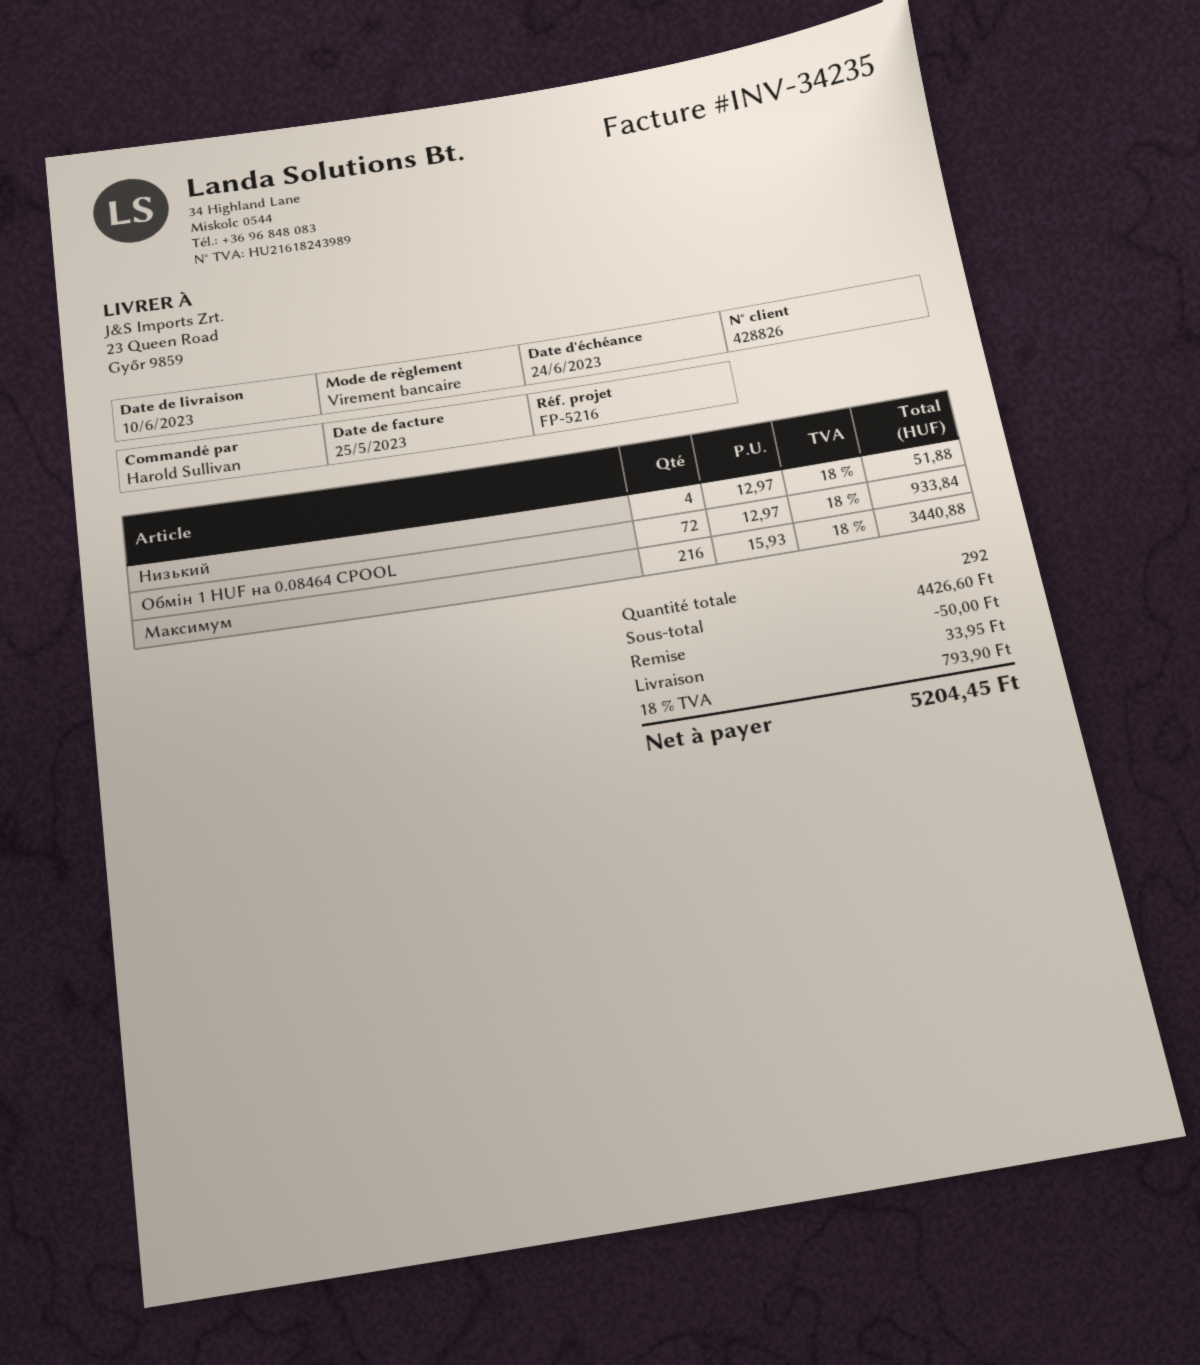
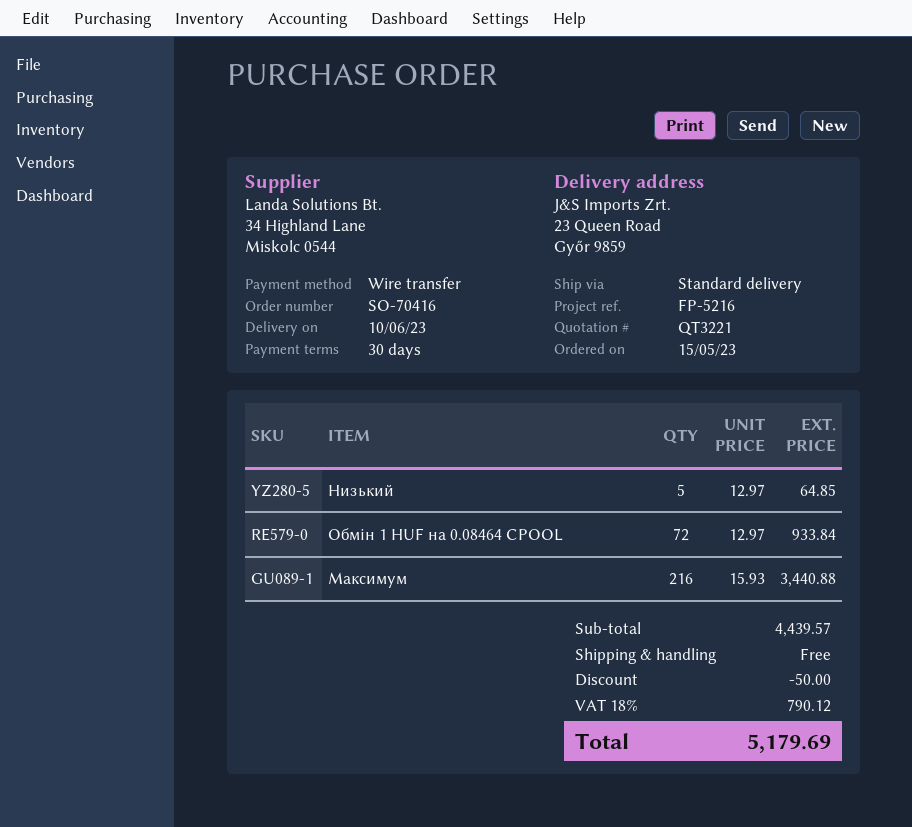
Низький: 4 x 12.97 = 51.88 -> 5 x 12.97 = 64.85
subtotal: 4426.60 -> 4439.57
shipping: 33.95 -> 0.00
tax: 18% = 793.90 -> 18% = 790.12
total: 5204.45 -> 5179.69

